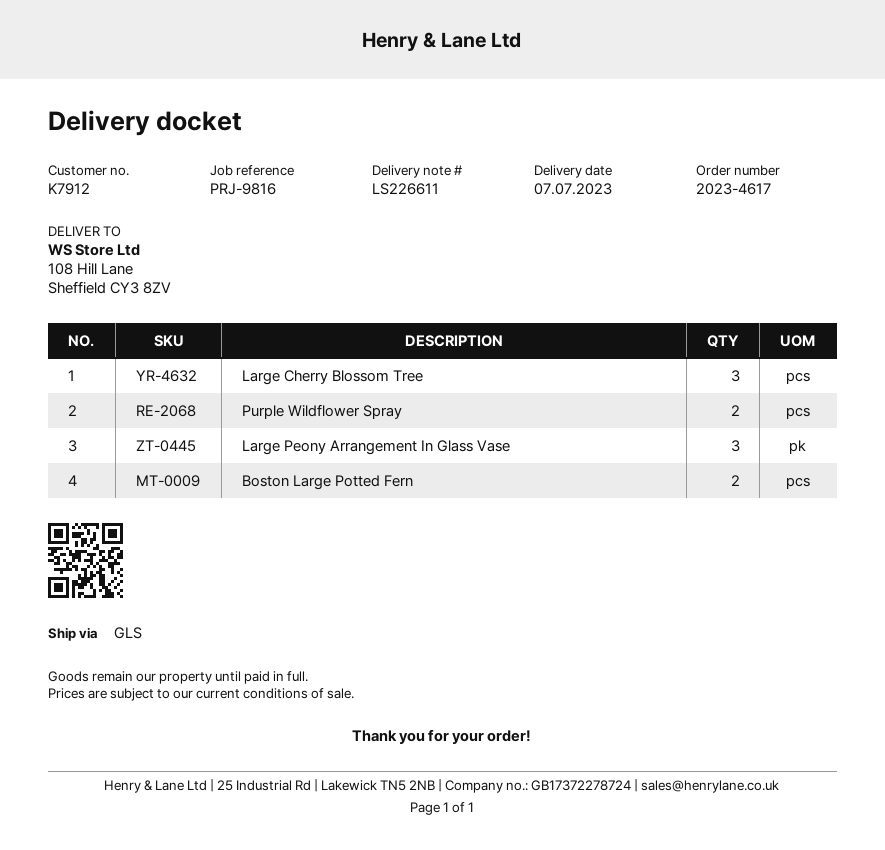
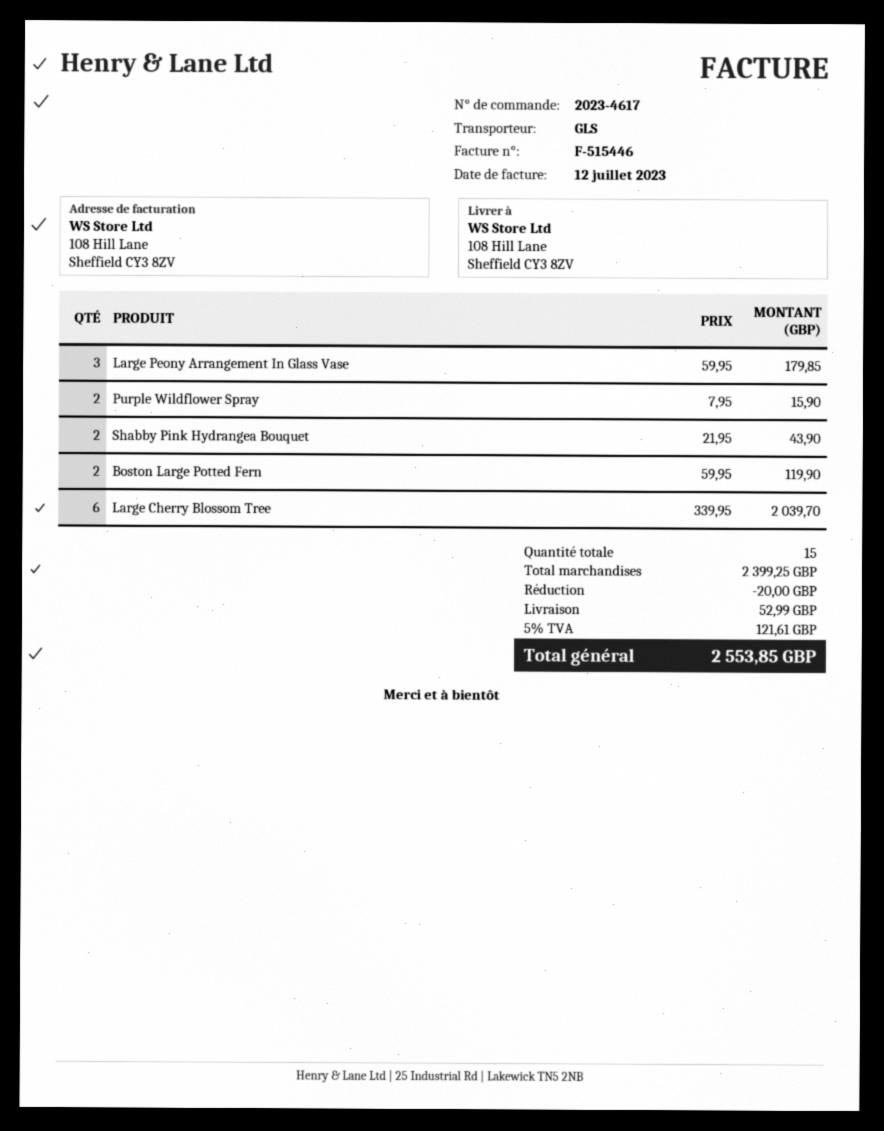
Large Cherry Blossom Tree: 3 -> 6
Shabby Pink Hydrangea Bouquet: none -> 2

